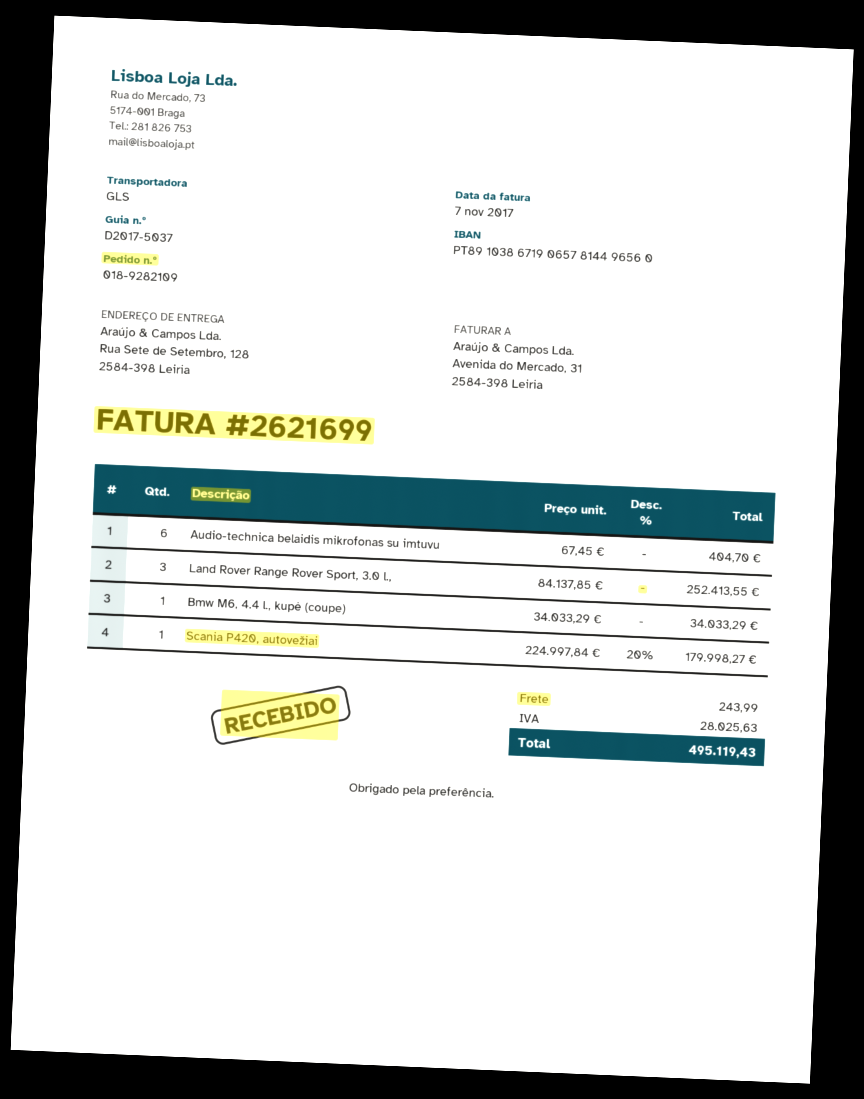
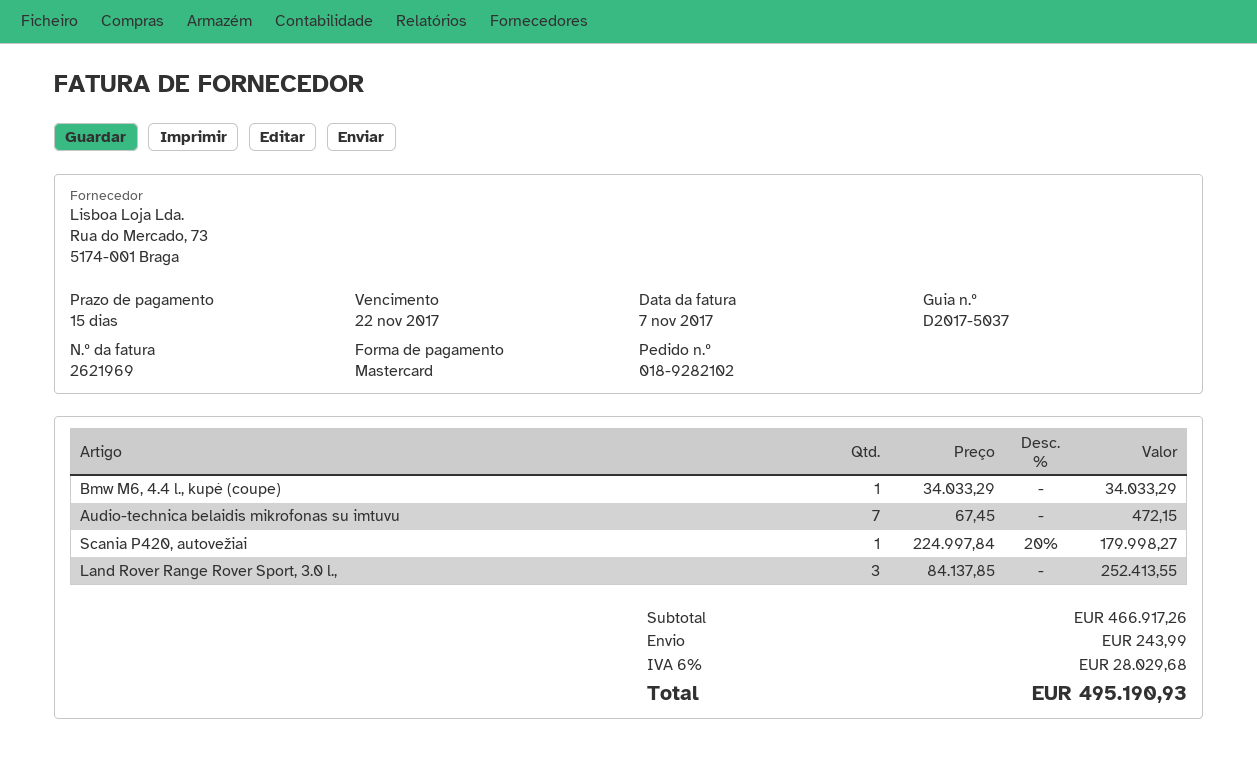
order number: 018-9282109 -> 018-9282102
invoice number: 2621699 -> 2621969
Audio-technica belaidis mikrofonas su imtuvu: 6 x 67.45 = 404.70 -> 7 x 67.45 = 472.15
tax: 28025.63 -> 28029.68
total: 495119.43 -> 495190.93

